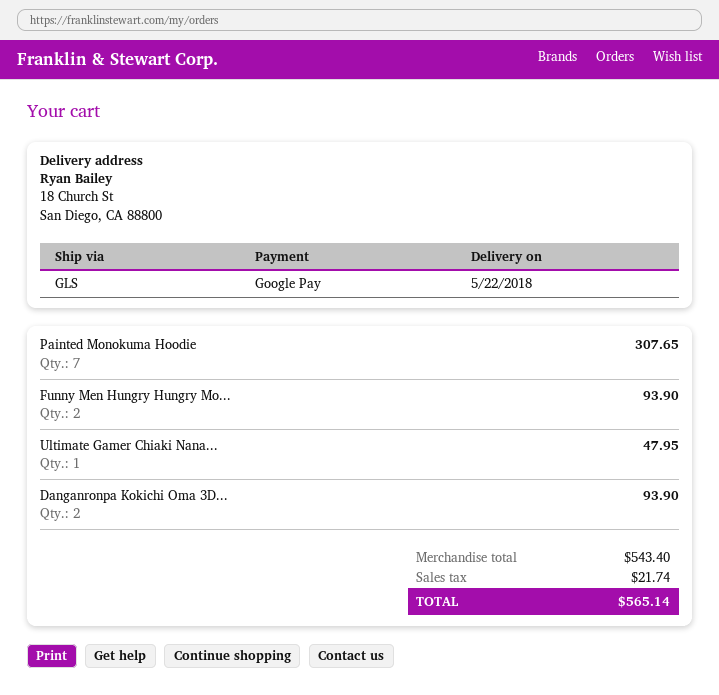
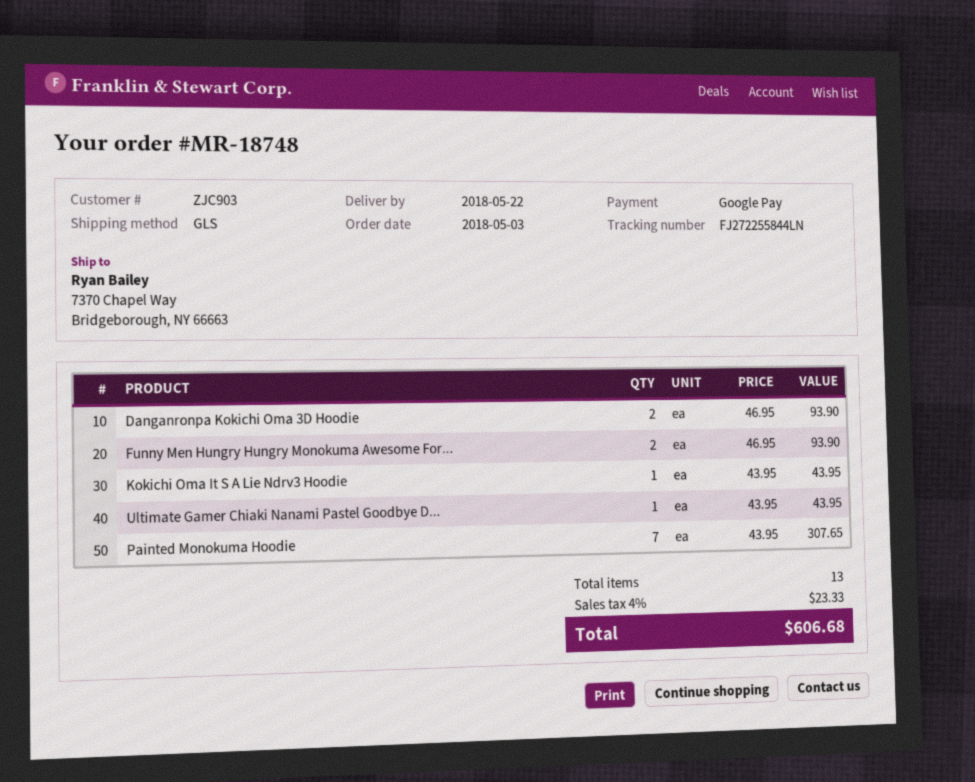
ship to: 18 Church St, San Diego, CA 88800 -> 7370 Chapel Way, Bridgeborough, NY 66663
Ultimate Gamer Chiaki Nana...: 1 for 47.95 -> 1 for 43.95
Kokichi Oma It S A Lie Ndrv3 Hoodie: none -> 1 for 43.95
tax: 21.74 -> 23.33
total: 565.14 -> 606.68

